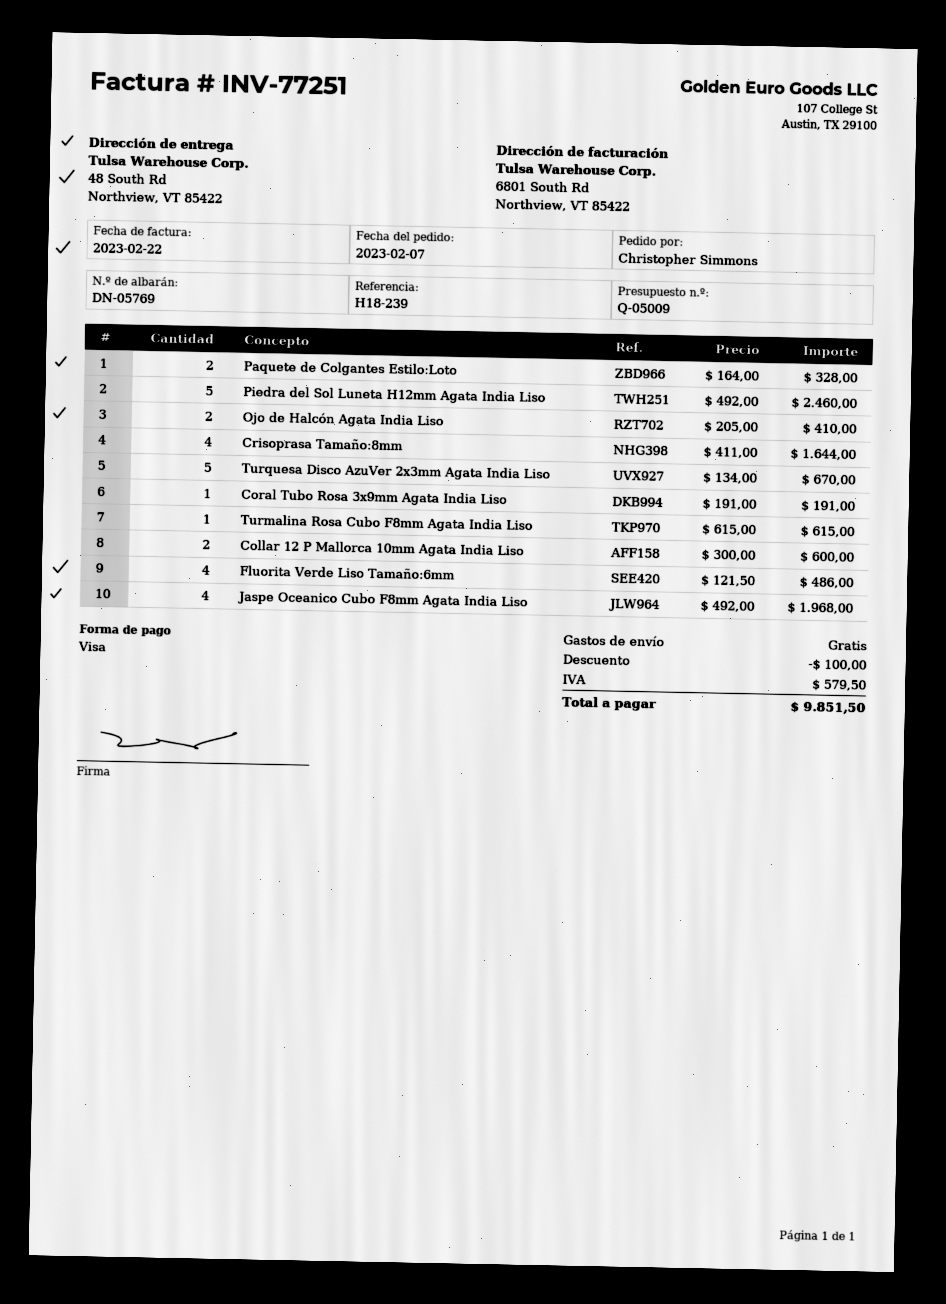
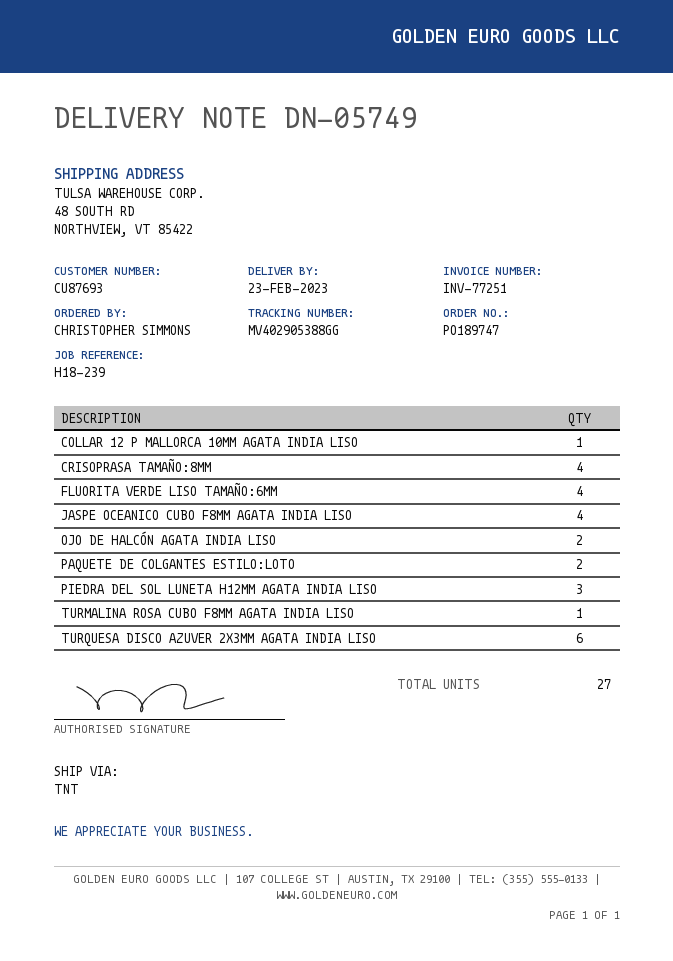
delivery note number: DN-05769 -> DN-05749
Piedra del Sol Luneta H12mm Agata India Liso: 5 -> 3
Turquesa Disco AzuVer 2x3mm Agata India Liso: 5 -> 6
Coral Tubo Rosa 3x9mm Agata India Liso: 1 -> none
Collar 12 P Mallorca 10mm Agata India Liso: 2 -> 1

